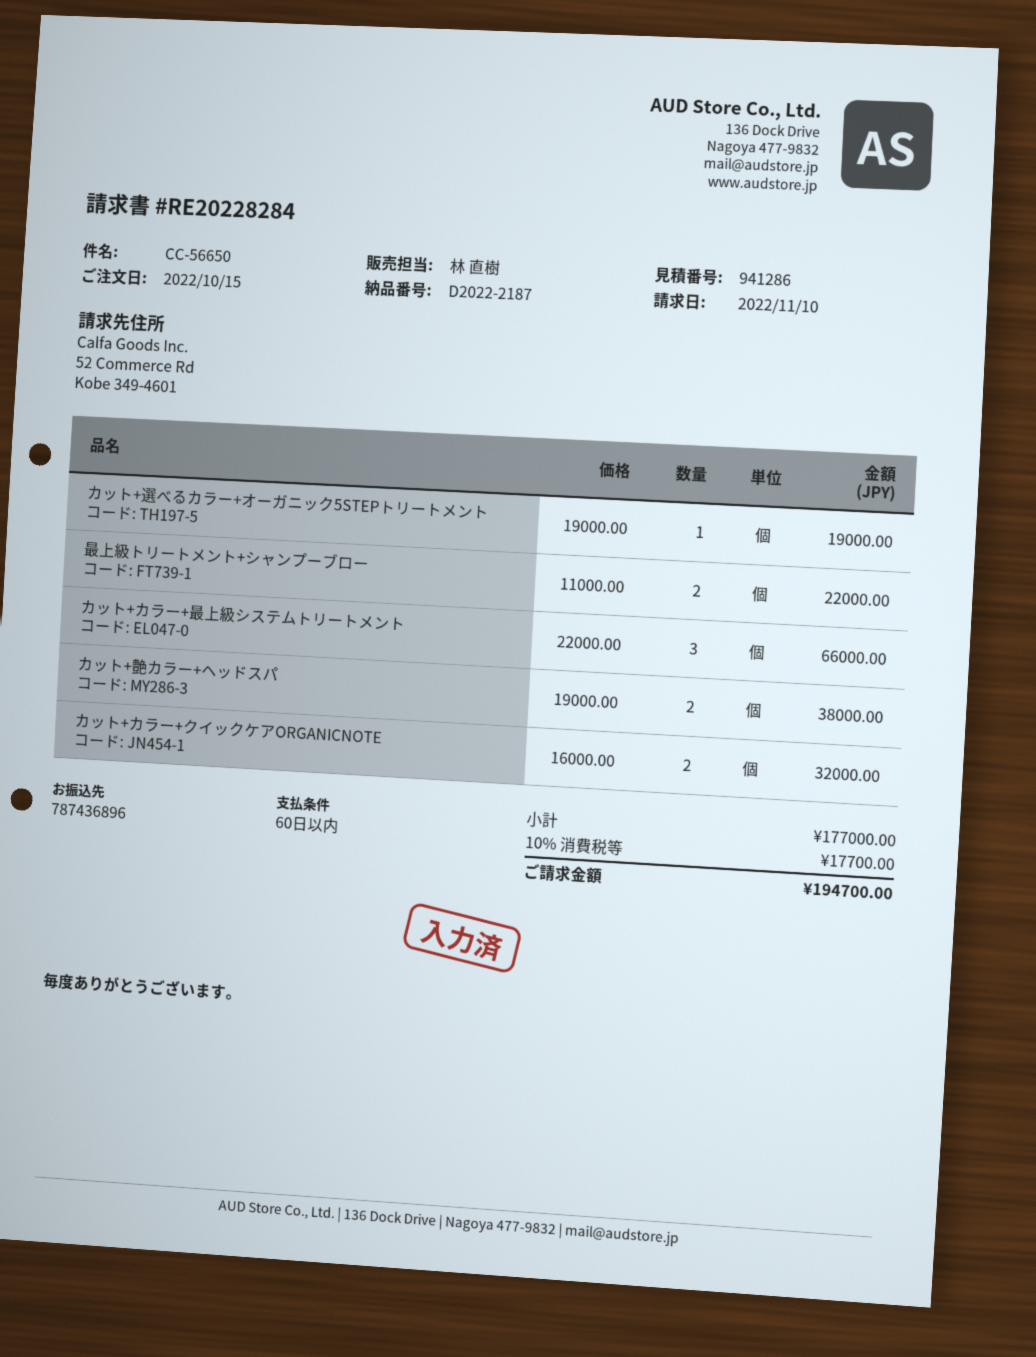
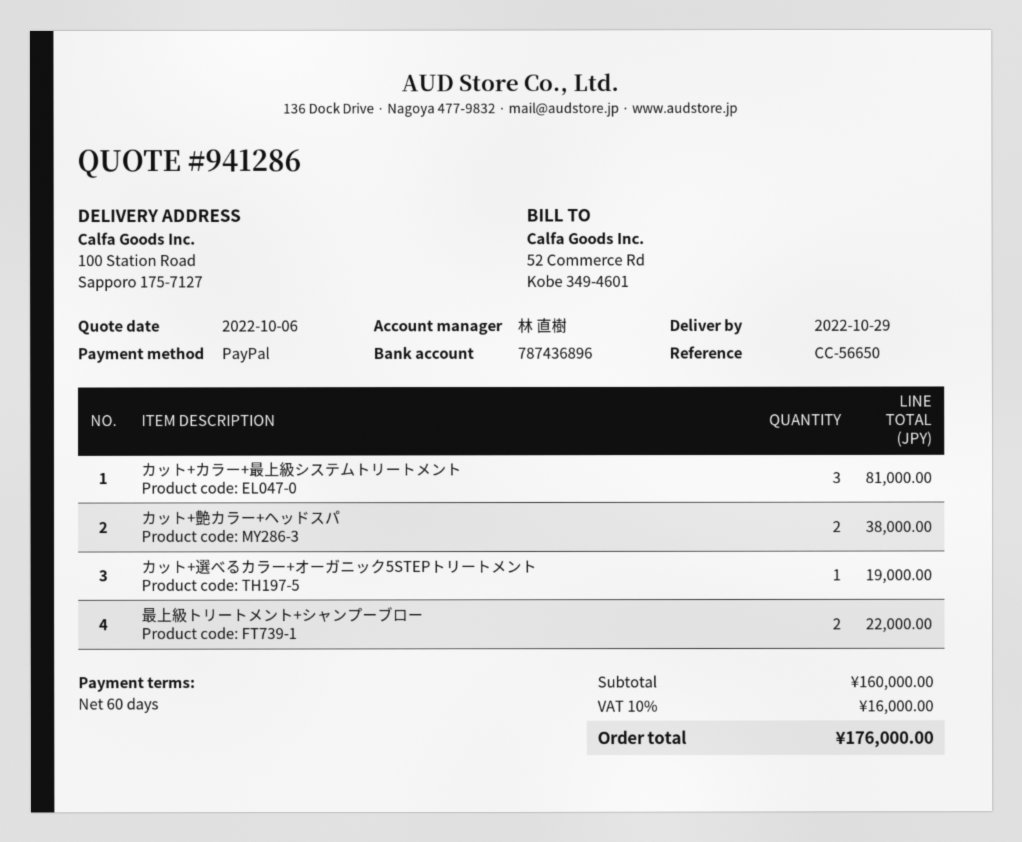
カット+カラー+最上級システムトリートメント: 3 for 66000.00 -> 3 for 81000.00
カット+カラー+クイックケアORGANICNOTE: 2 for 32000.00 -> none
subtotal: 177000.00 -> 160000.00
tax: 10% = 17700.00 -> 10% = 16000.00
total: 194700.00 -> 176000.00

